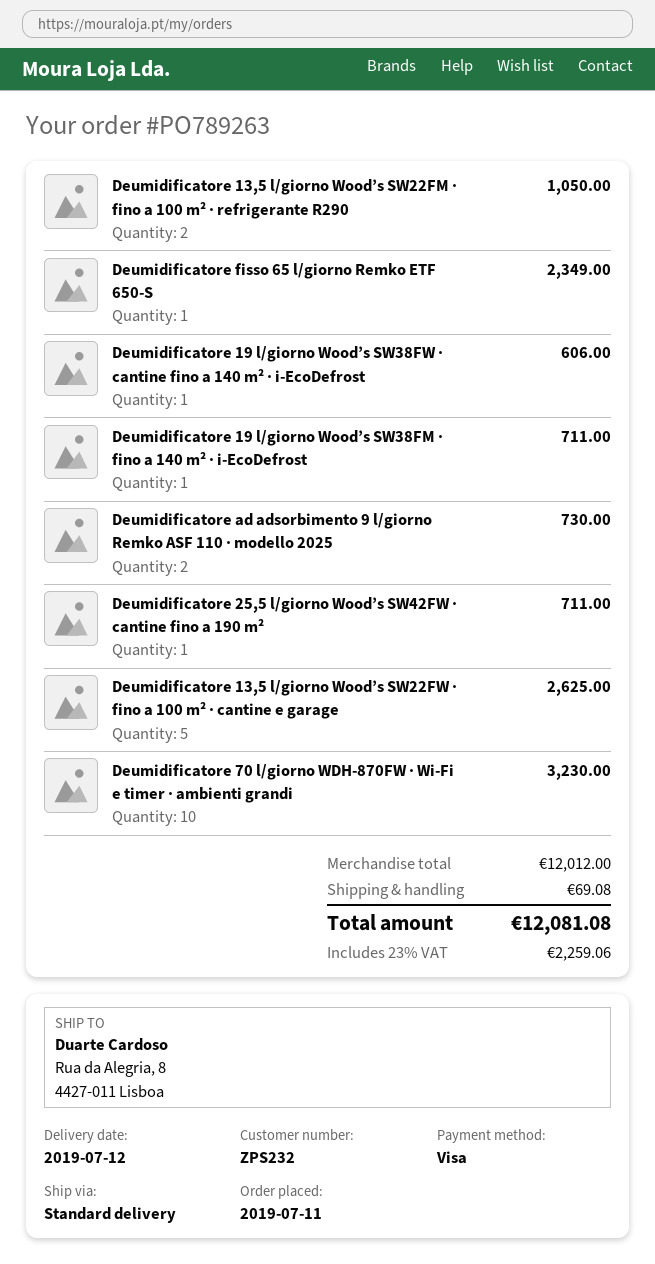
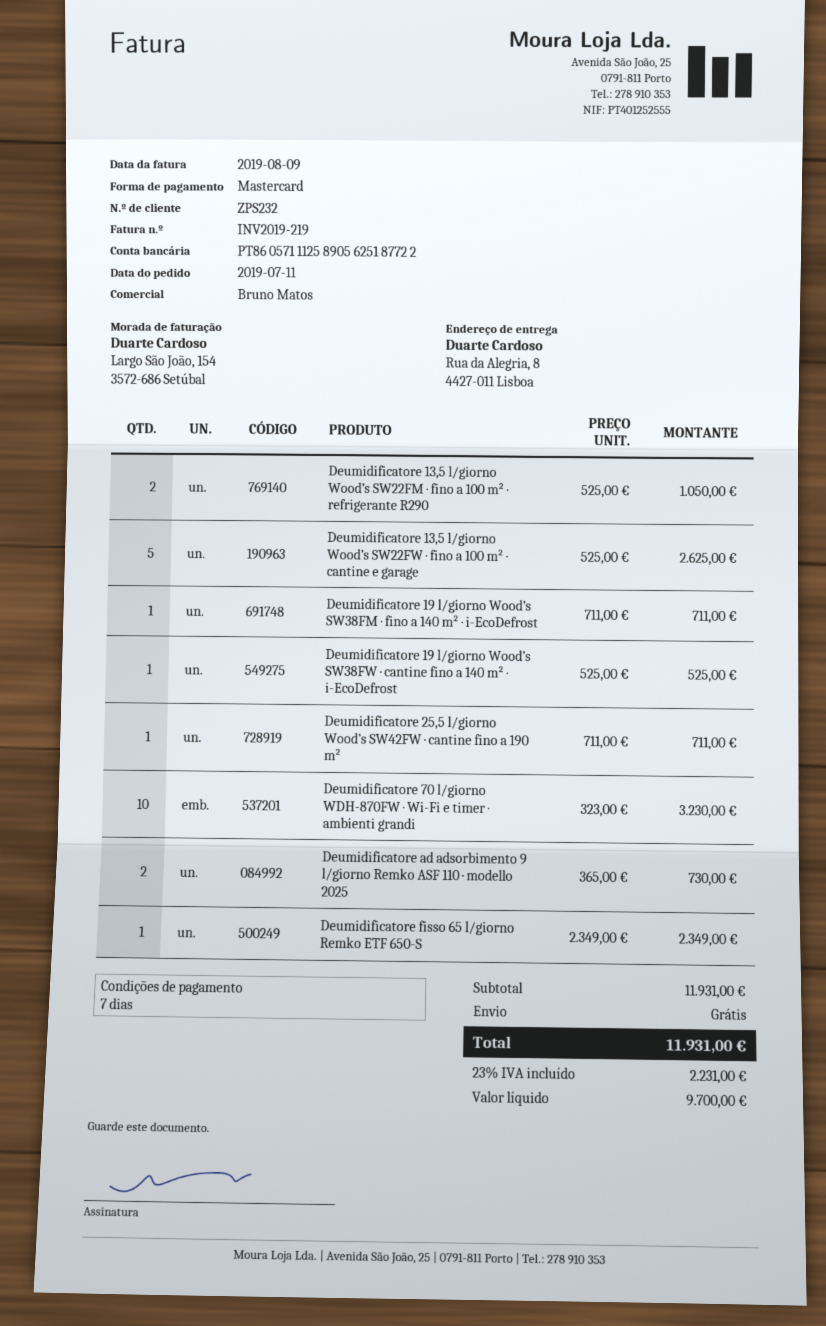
payment method: Visa -> Mastercard
Deumidificatore 19 l/giorno Wood’s SW38FW · cantine fino a 140 m² · i-EcoDefrost: 1 for 606.00 -> 1 for 525.00
subtotal: 12012.00 -> 11931.00
shipping: 69.08 -> 0.00
tax: 23% = 2259.06 -> 23% = 2231.00
total: 12081.08 -> 11931.00

